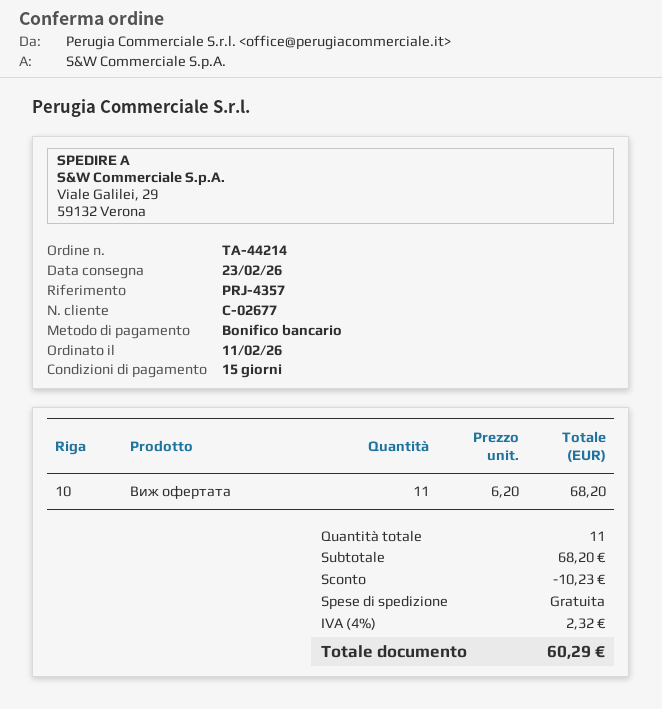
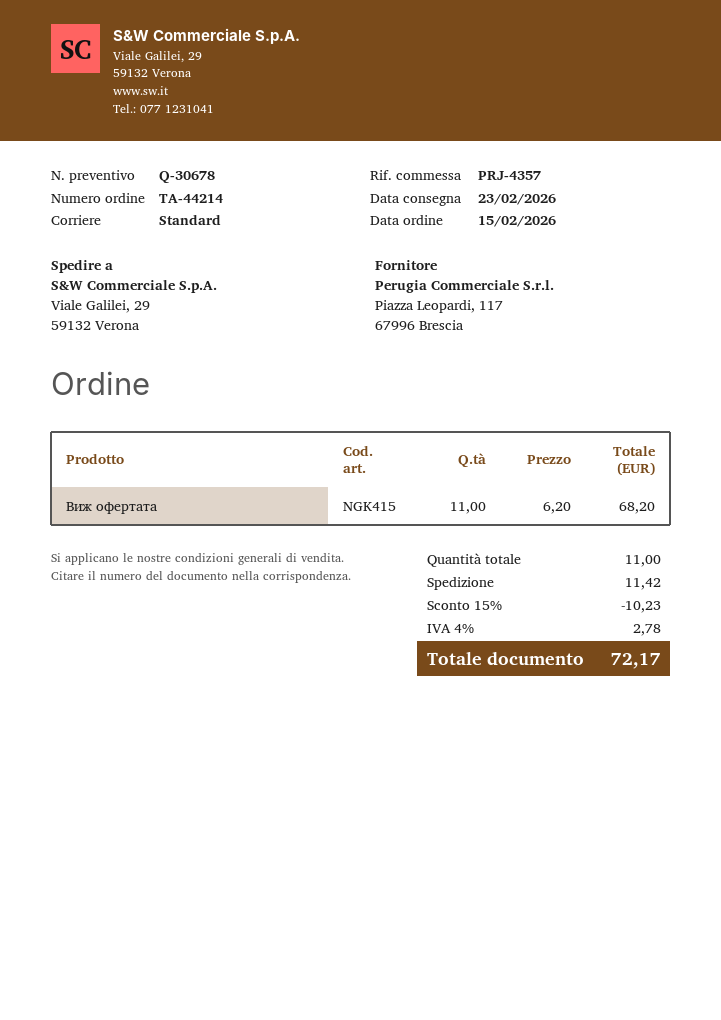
order date: 2026-02-11 -> 2026-02-15
shipping: 0.00 -> 11.42
tax: 4% = 2.32 -> 4% = 2.78
total: 60.29 -> 72.17

